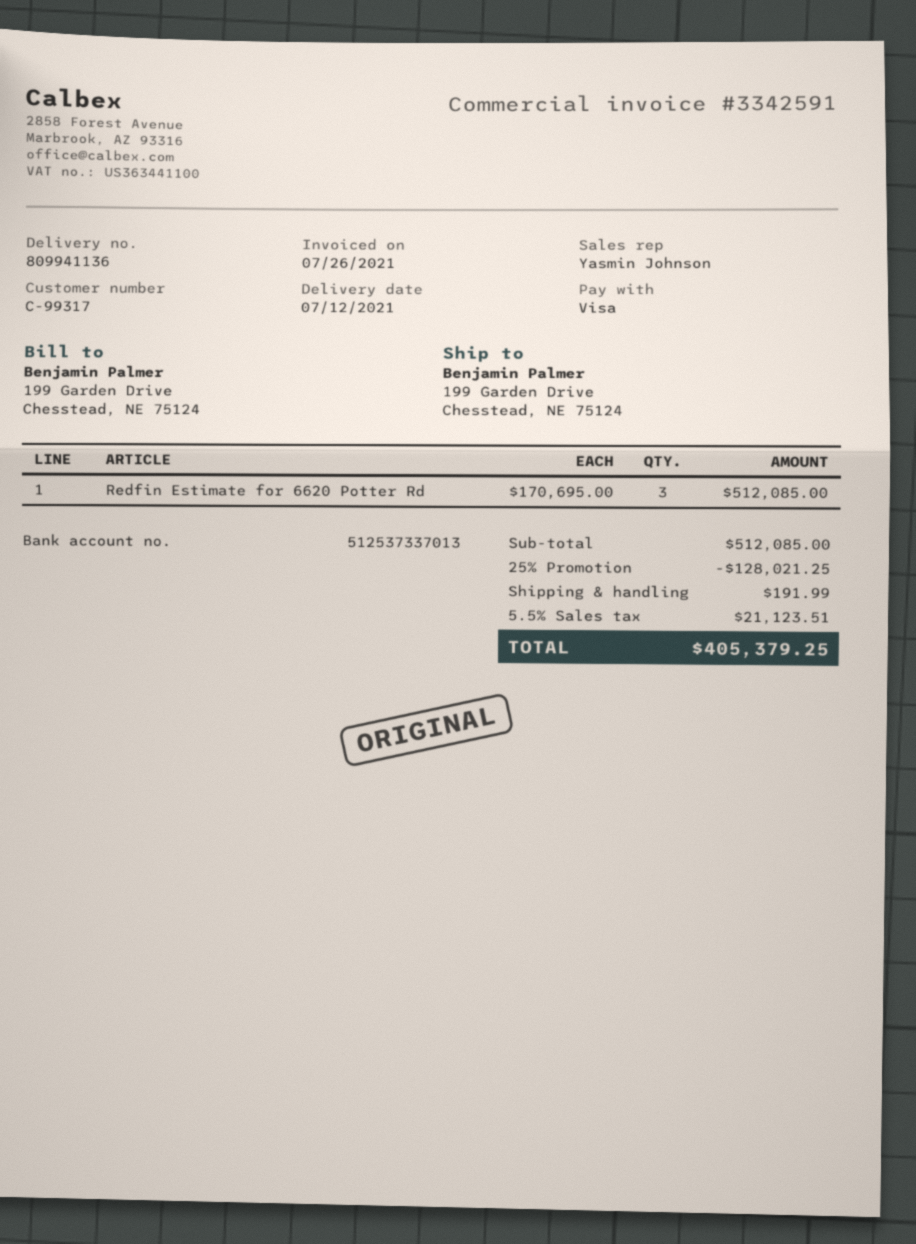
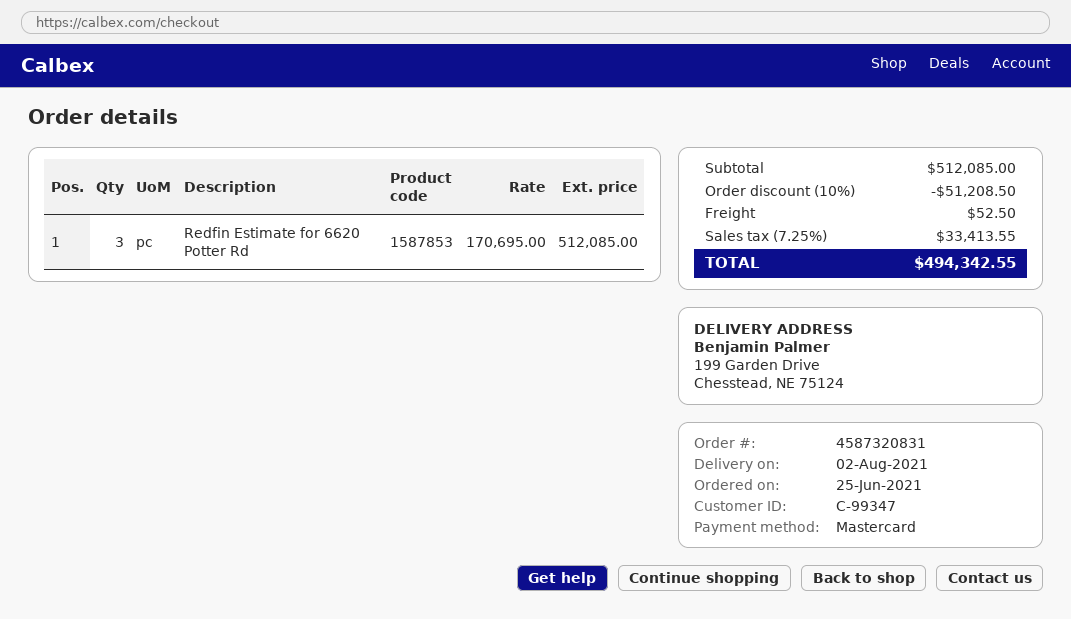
delivery date: 2021-07-12 -> 2021-08-02
customer number: C-99317 -> C-99347
payment method: Visa -> Mastercard
discount: 25% = 128021.25 -> 10% = 51208.50
shipping: 191.99 -> 52.50
tax: 5.5% = 21123.51 -> 7.25% = 33413.55
total: 405379.25 -> 494342.55

